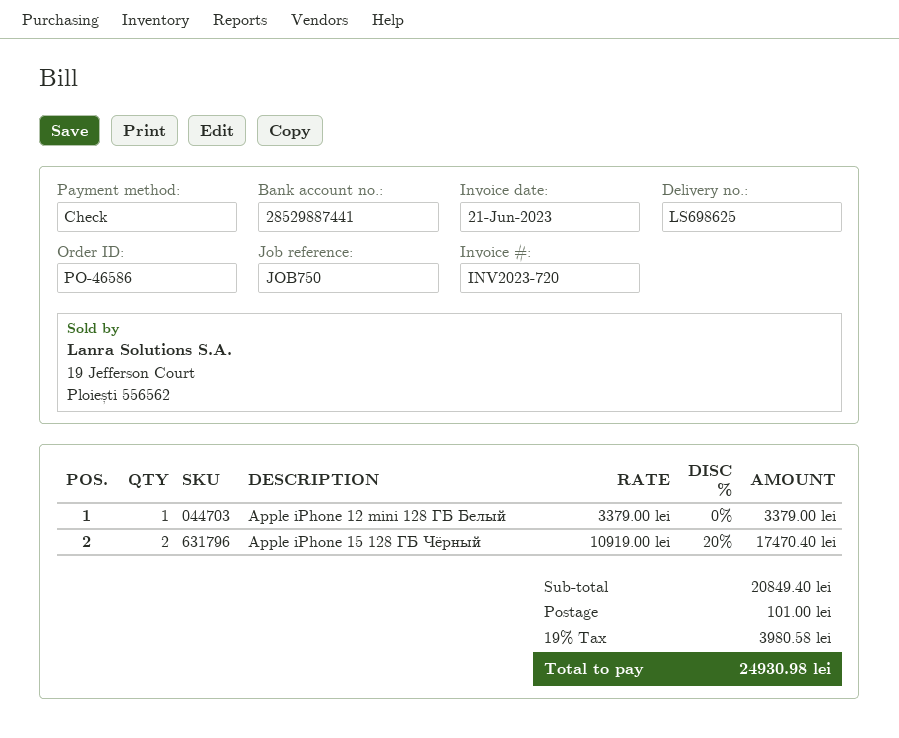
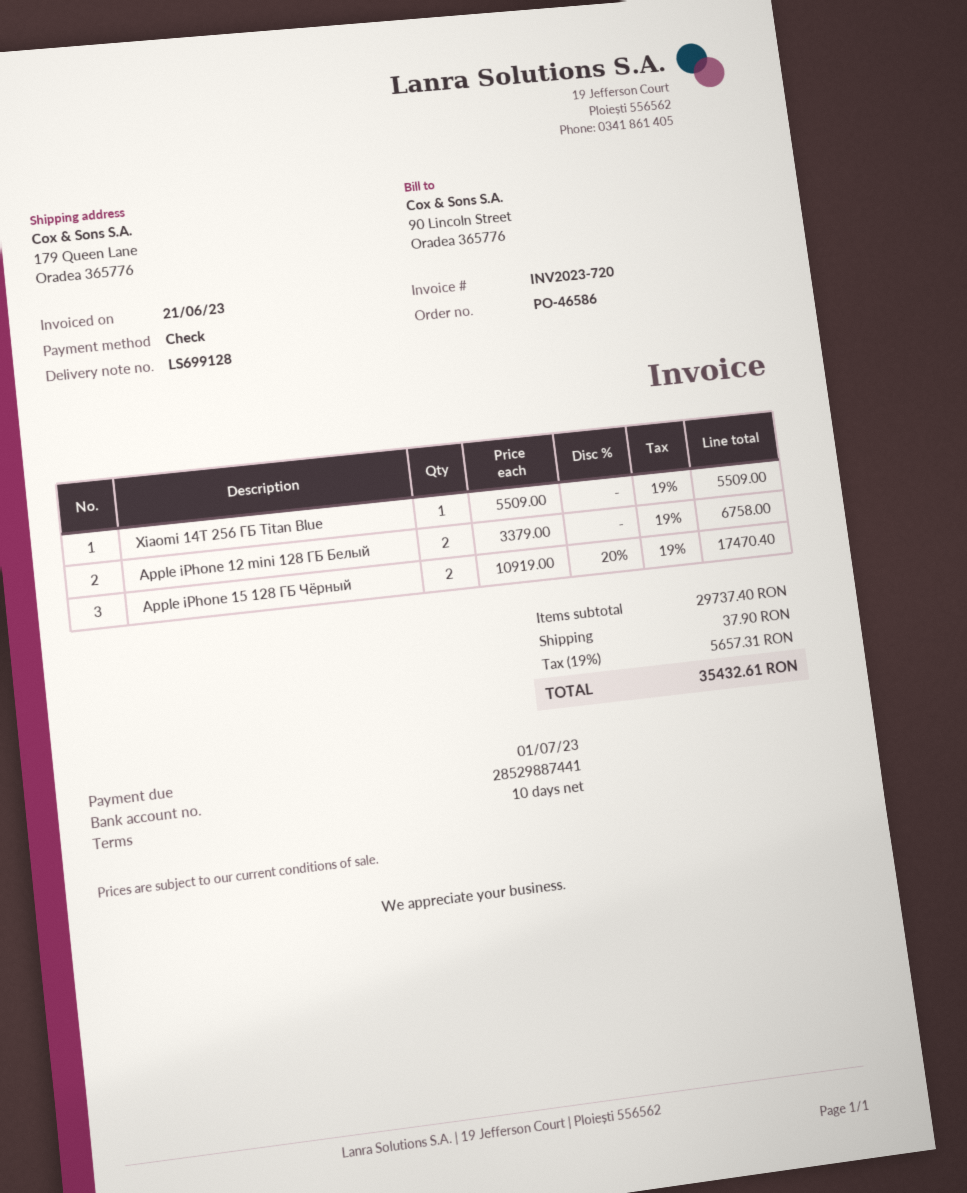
delivery note number: LS698625 -> LS699128
Apple iPhone 12 mini 128 ГБ Белый: 1 x 3379.00 = 3379.00 -> 2 x 3379.00 = 6758.00
Xiaomi 14T 256 ГБ Titan Blue: none -> 1 x 5509.00 = 5509.00
subtotal: 20849.40 -> 29737.40
shipping: 101.00 -> 37.90
tax: 19% = 3980.58 -> 19% = 5657.31
total: 24930.98 -> 35432.61

